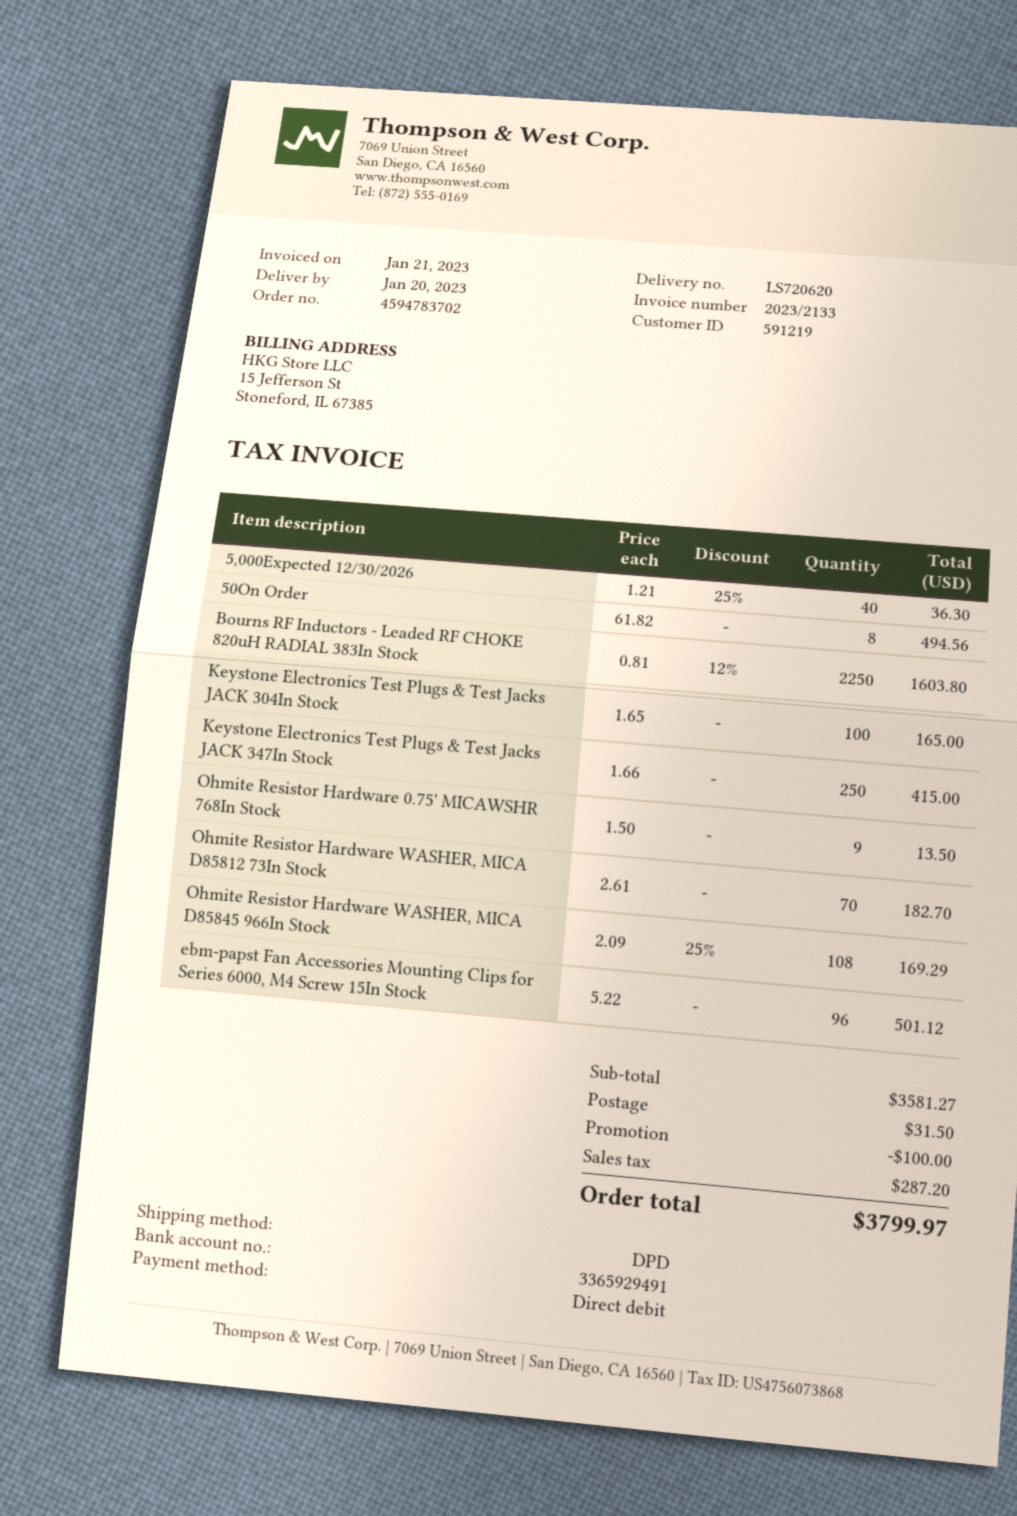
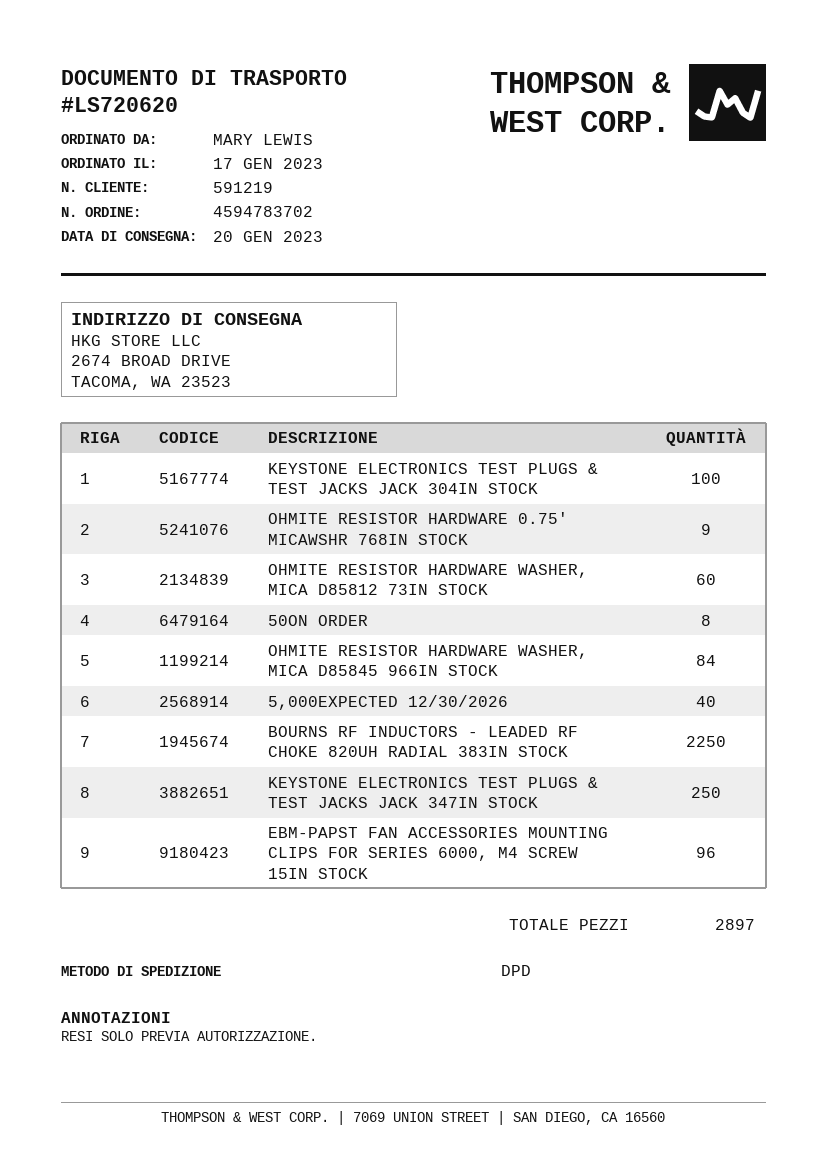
Ohmite Resistor Hardware WASHER, MICA D85812 73In Stock: 70 -> 60
Ohmite Resistor Hardware WASHER, MICA D85845 966In Stock: 108 -> 84

